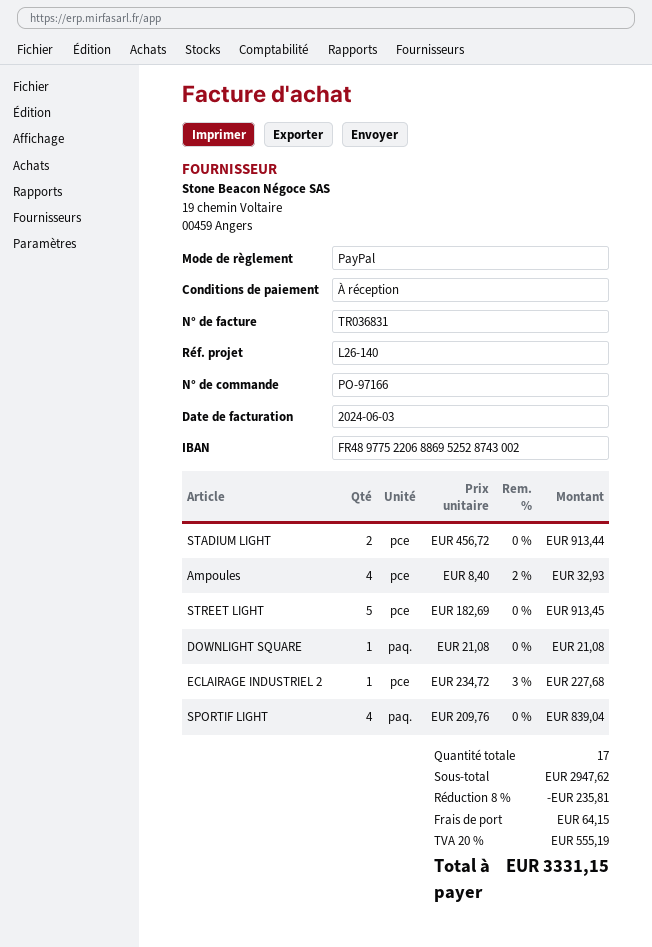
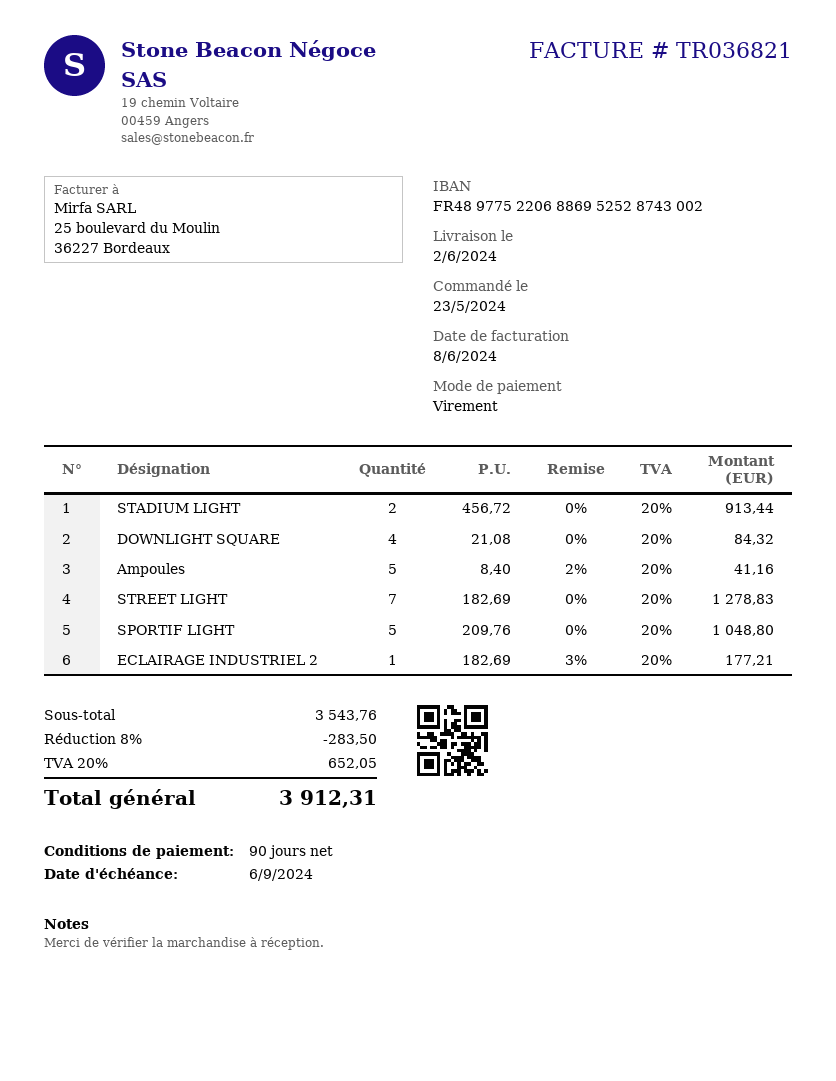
invoice number: TR036831 -> TR036821
invoice date: 2024-06-03 -> 2024-06-08
payment terms: on receipt -> 90 days
payment method: PayPal -> bank transfer
Ampoules: 4 x 8.40 - 2% = 32.93 -> 5 x 8.40 - 2% = 41.16
STREET LIGHT: 5 x 182.69 = 913.45 -> 7 x 182.69 = 1278.83
DOWNLIGHT SQUARE: 1 x 21.08 = 21.08 -> 4 x 21.08 = 84.32
ECLAIRAGE INDUSTRIEL 2: 1 x 234.72 - 3% = 227.68 -> 1 x 182.69 - 3% = 177.21
SPORTIF LIGHT: 4 x 209.76 = 839.04 -> 5 x 209.76 = 1048.80
subtotal: 2947.62 -> 3543.76
discount: 8% = 235.81 -> 8% = 283.50
shipping: 64.15 -> none
tax: 20% = 555.19 -> 20% = 652.05
total: 3331.15 -> 3912.31

